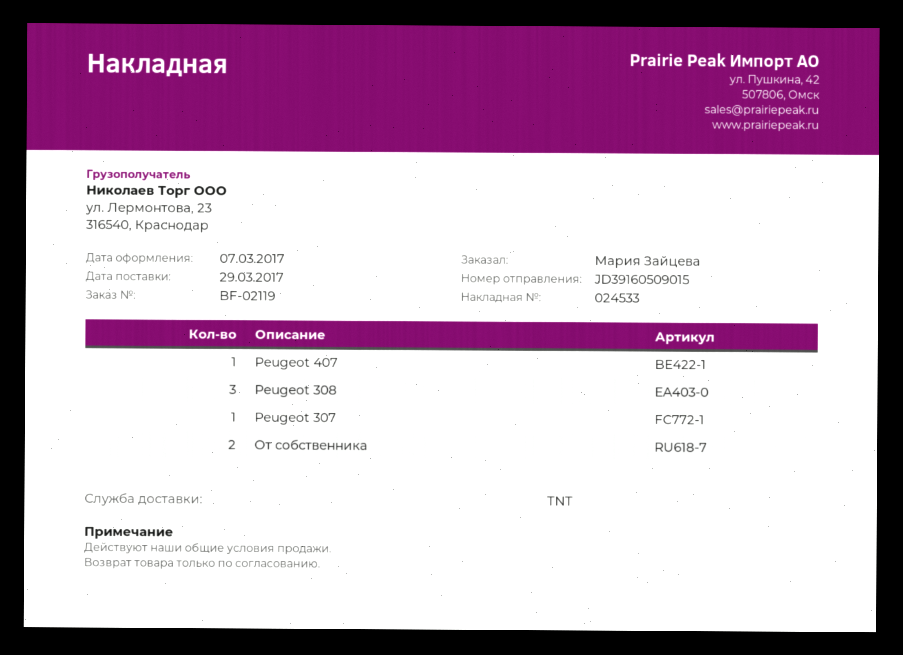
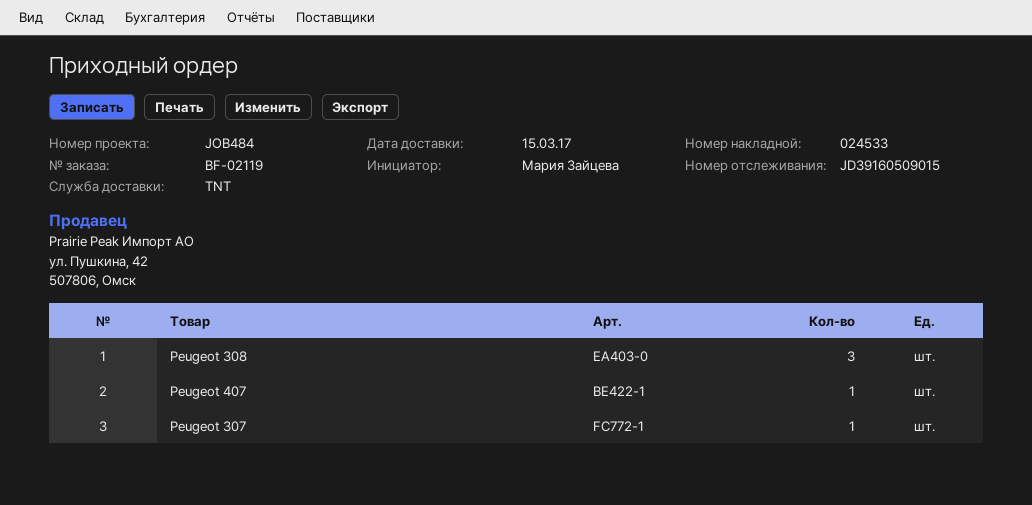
delivery date: 2017-03-29 -> 2017-03-15
От собственника: 2 -> none

